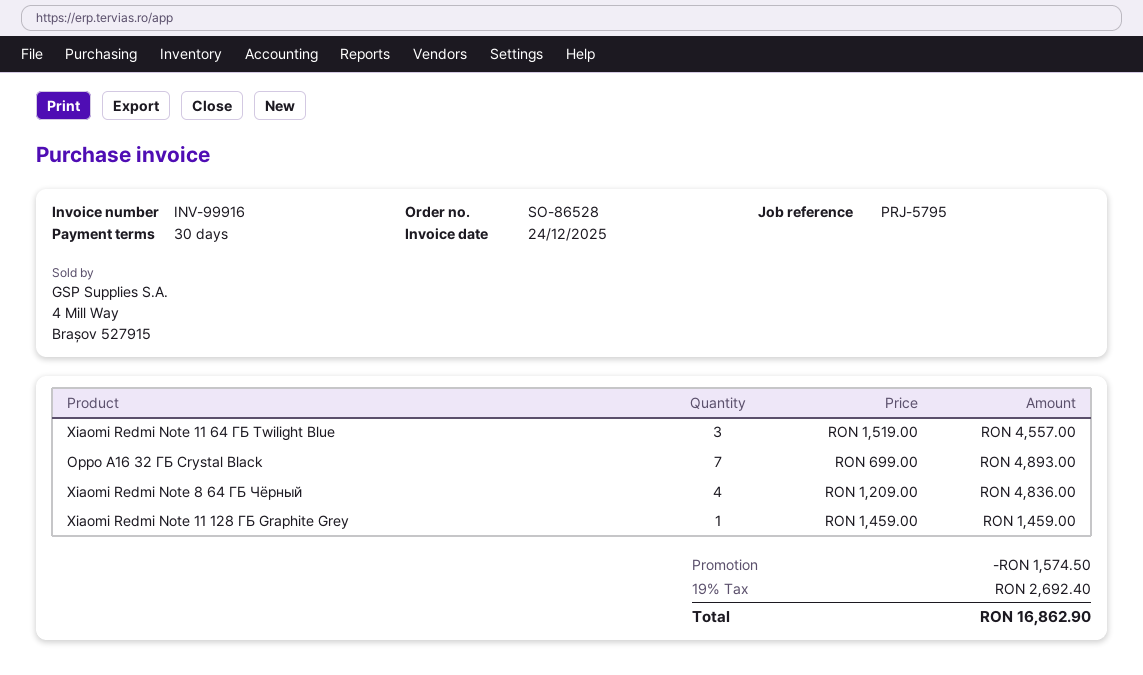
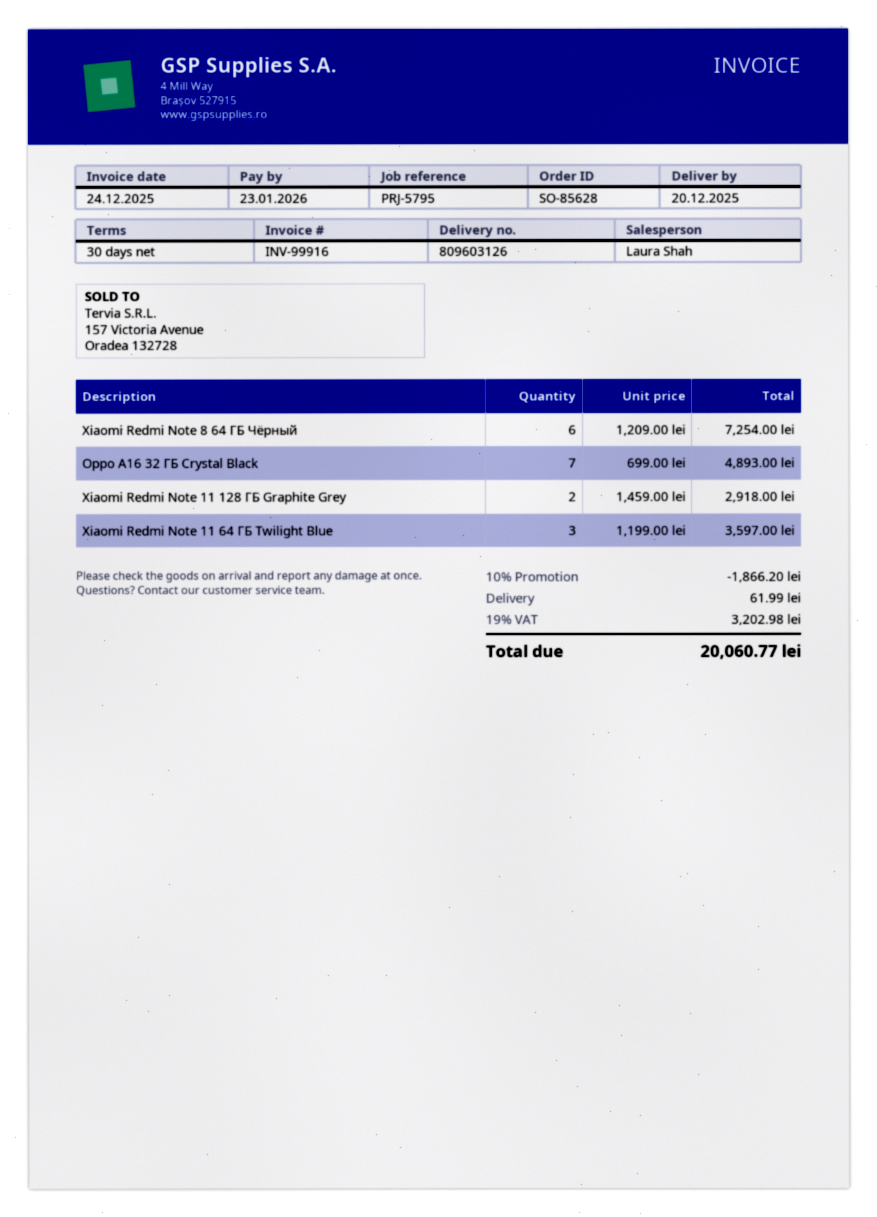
order number: SO-86528 -> SO-85628
Xiaomi Redmi Note 11 64 ГБ Twilight Blue: 3 x 1519.00 = 4557.00 -> 3 x 1199.00 = 3597.00
Xiaomi Redmi Note 8 64 ГБ Чёрный: 4 x 1209.00 = 4836.00 -> 6 x 1209.00 = 7254.00
Xiaomi Redmi Note 11 128 ГБ Graphite Grey: 1 x 1459.00 = 1459.00 -> 2 x 1459.00 = 2918.00
discount: 1574.50 -> 1866.20
shipping: none -> 61.99
tax: 19% = 2692.40 -> 19% = 3202.98
total: 16862.90 -> 20060.77

